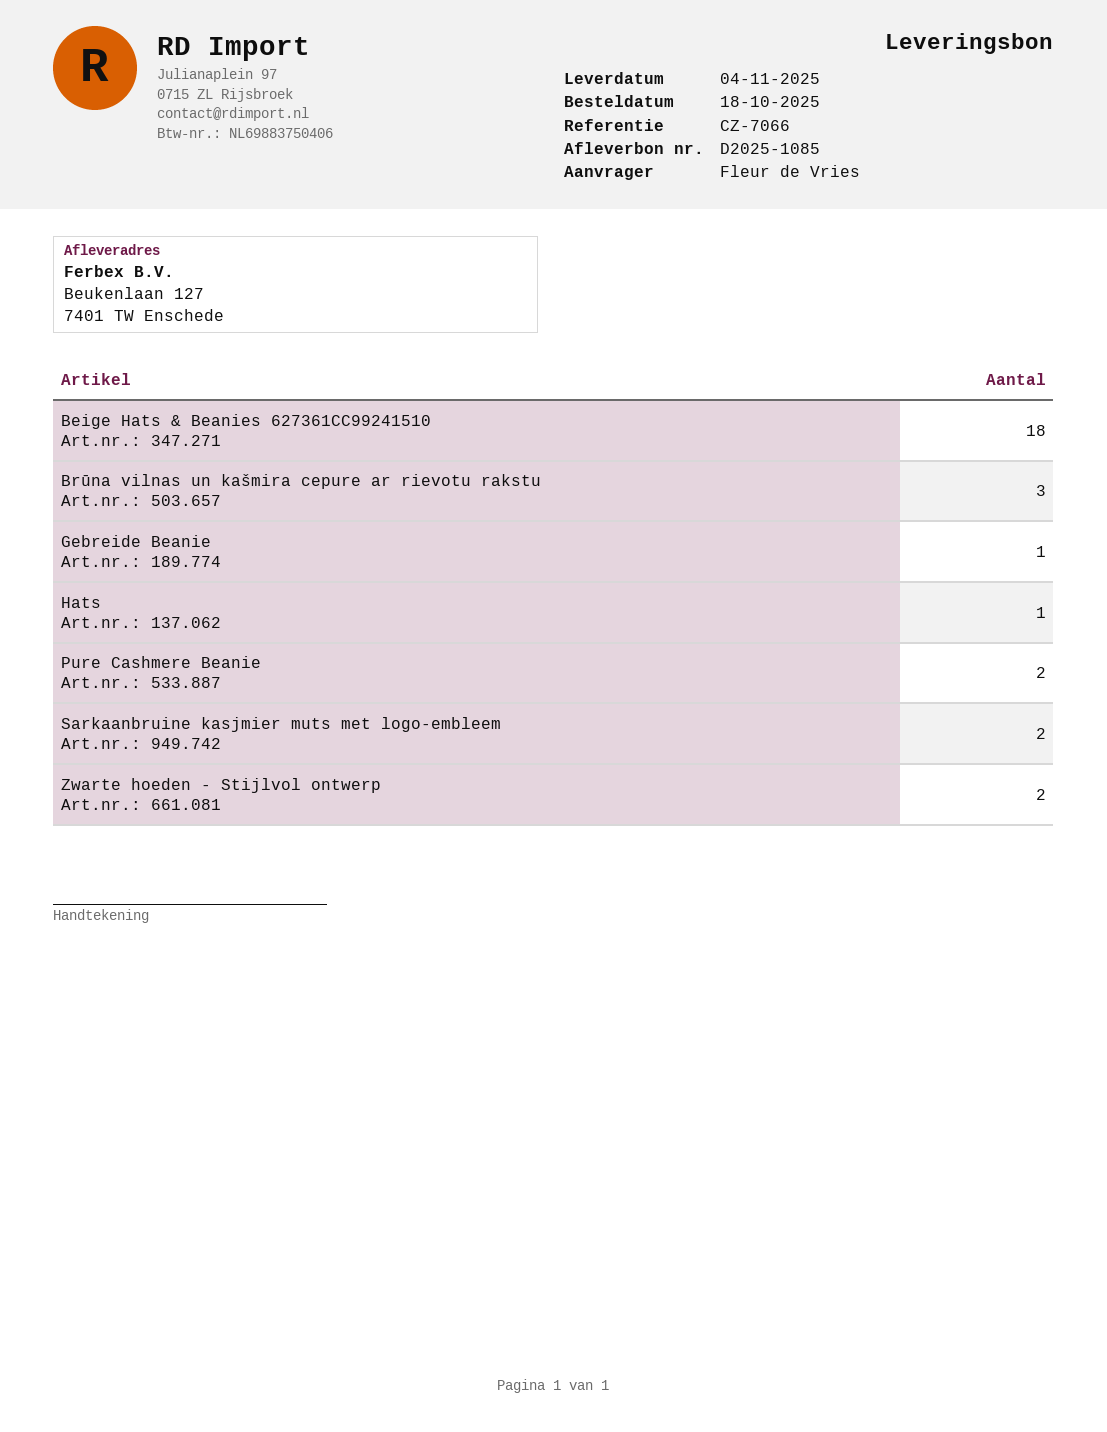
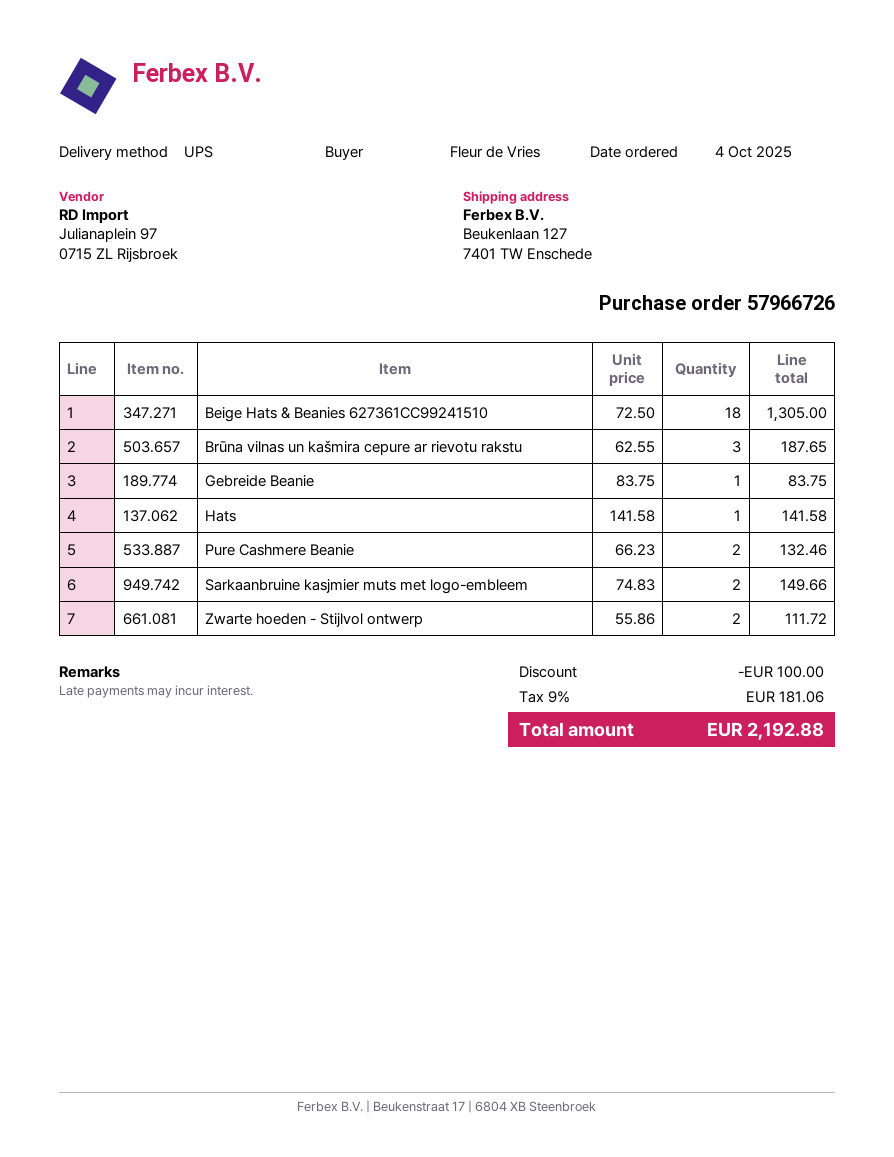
order date: 2025-10-18 -> 2025-10-04

